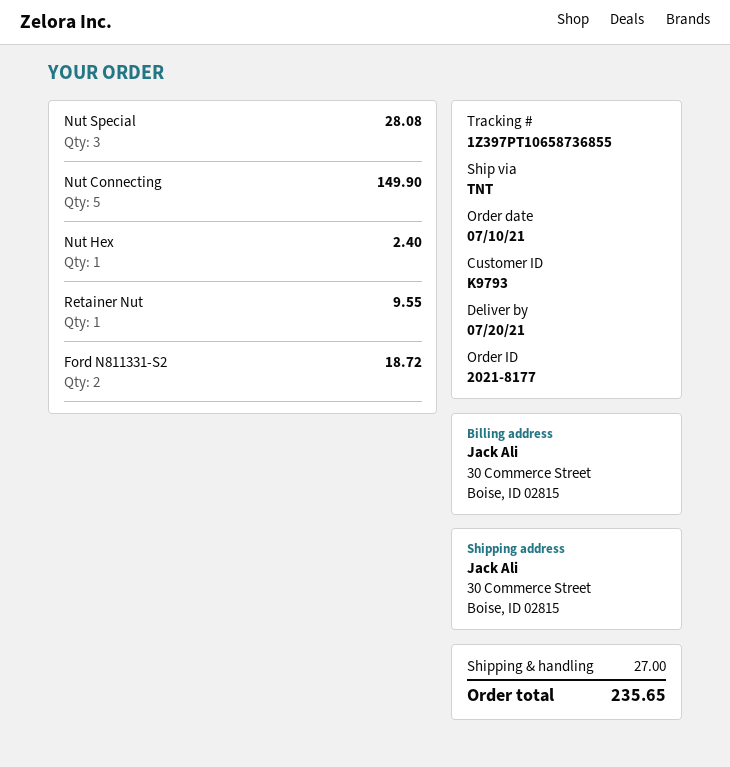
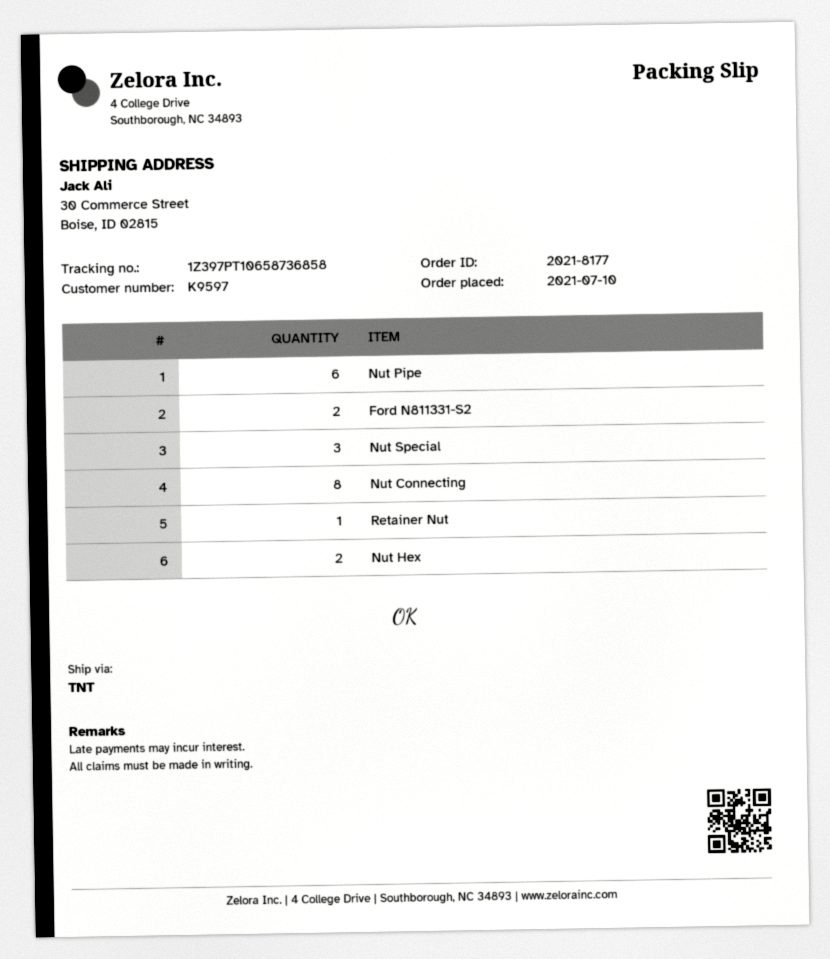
customer number: K9793 -> K9597
tracking number: 1Z397PT10658736855 -> 1Z397PT10658736858
Nut Connecting: 5 -> 8
Nut Hex: 1 -> 2
Nut Pipe: none -> 6

